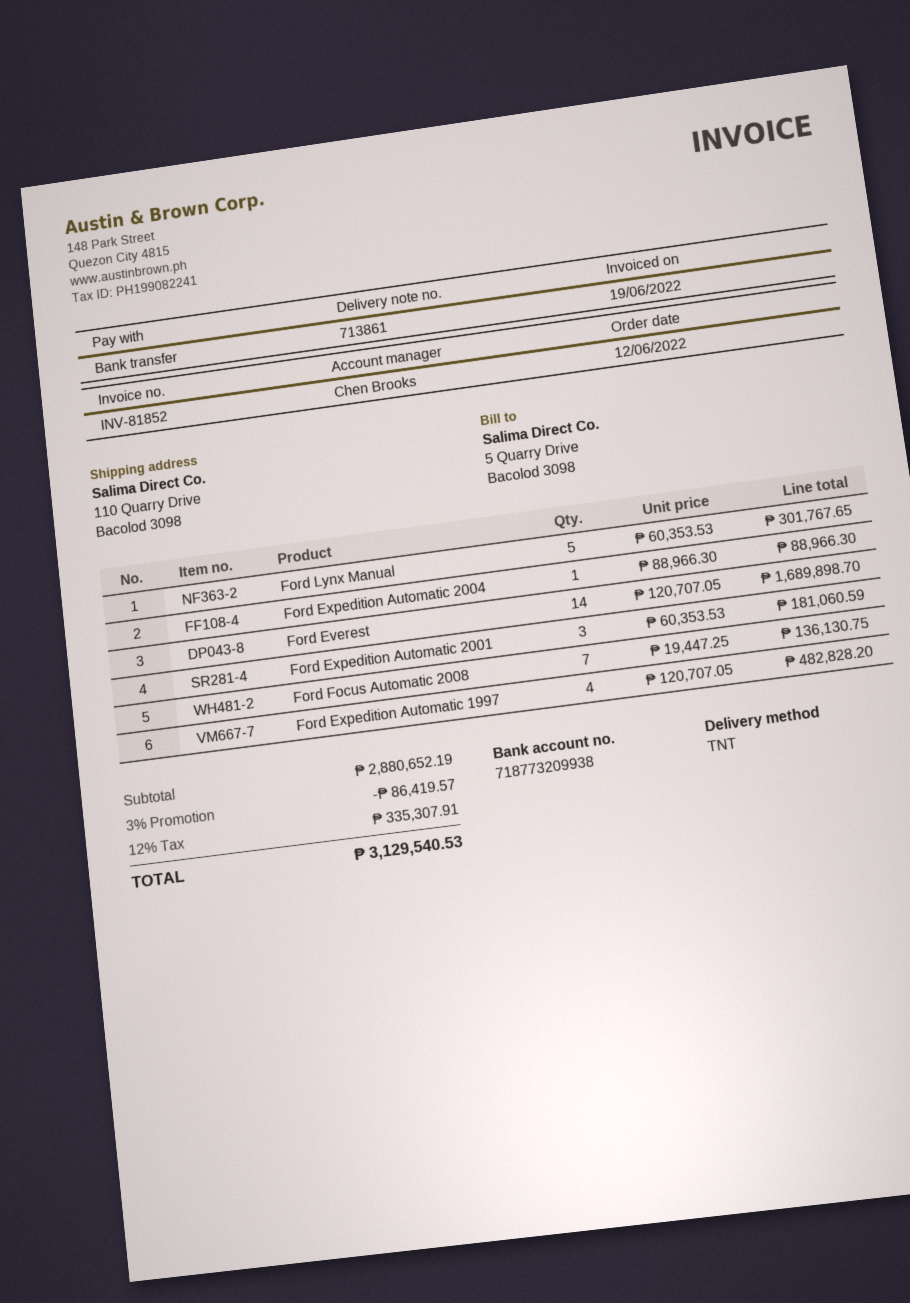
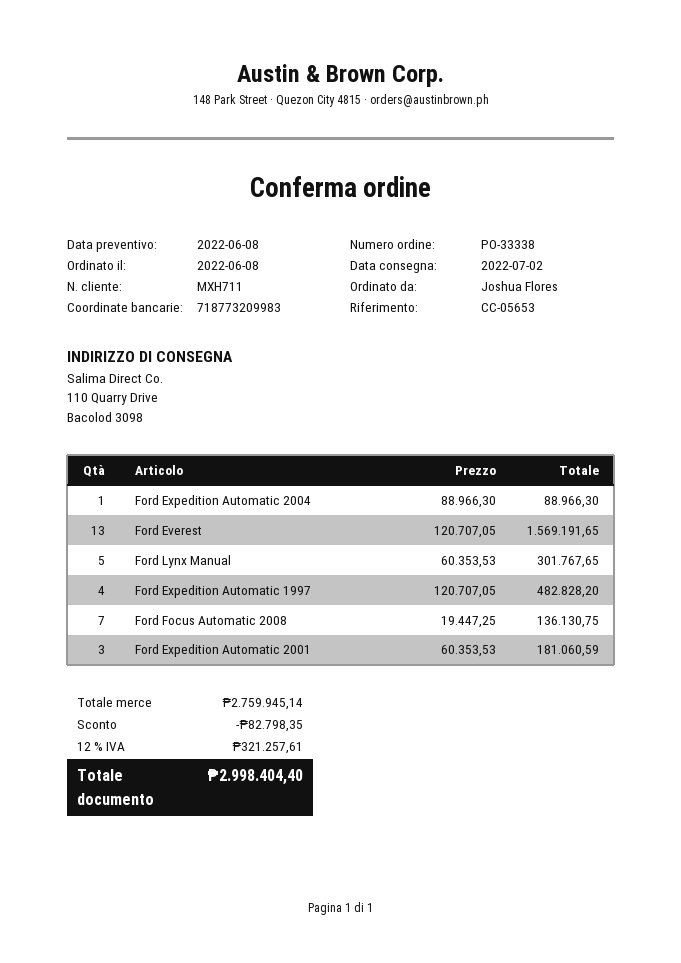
order date: 2022-06-12 -> 2022-06-08
bank account: 718773209938 -> 718773209983
Ford Everest: 14 x 120707.05 = 1689898.70 -> 13 x 120707.05 = 1569191.65
subtotal: 2880652.19 -> 2759945.14
discount: 86419.57 -> 82798.35
tax: 12% = 335307.91 -> 12% = 321257.61
total: 3129540.53 -> 2998404.40

